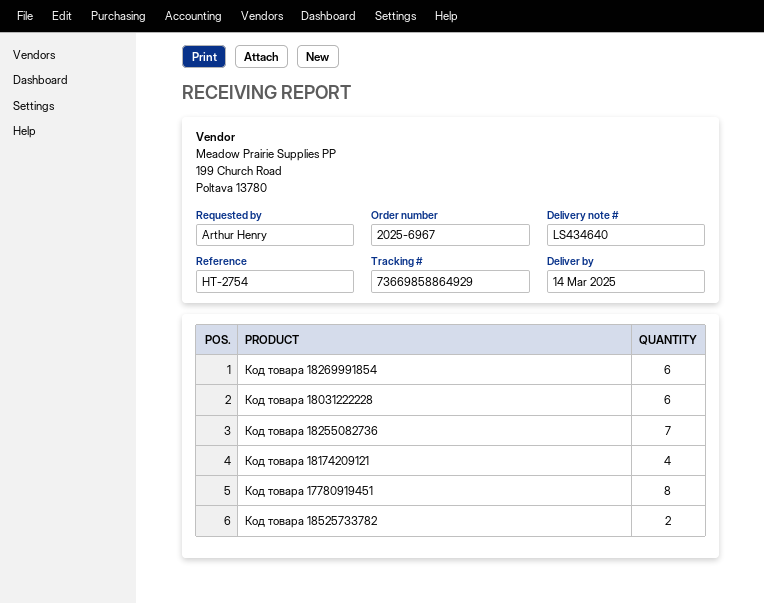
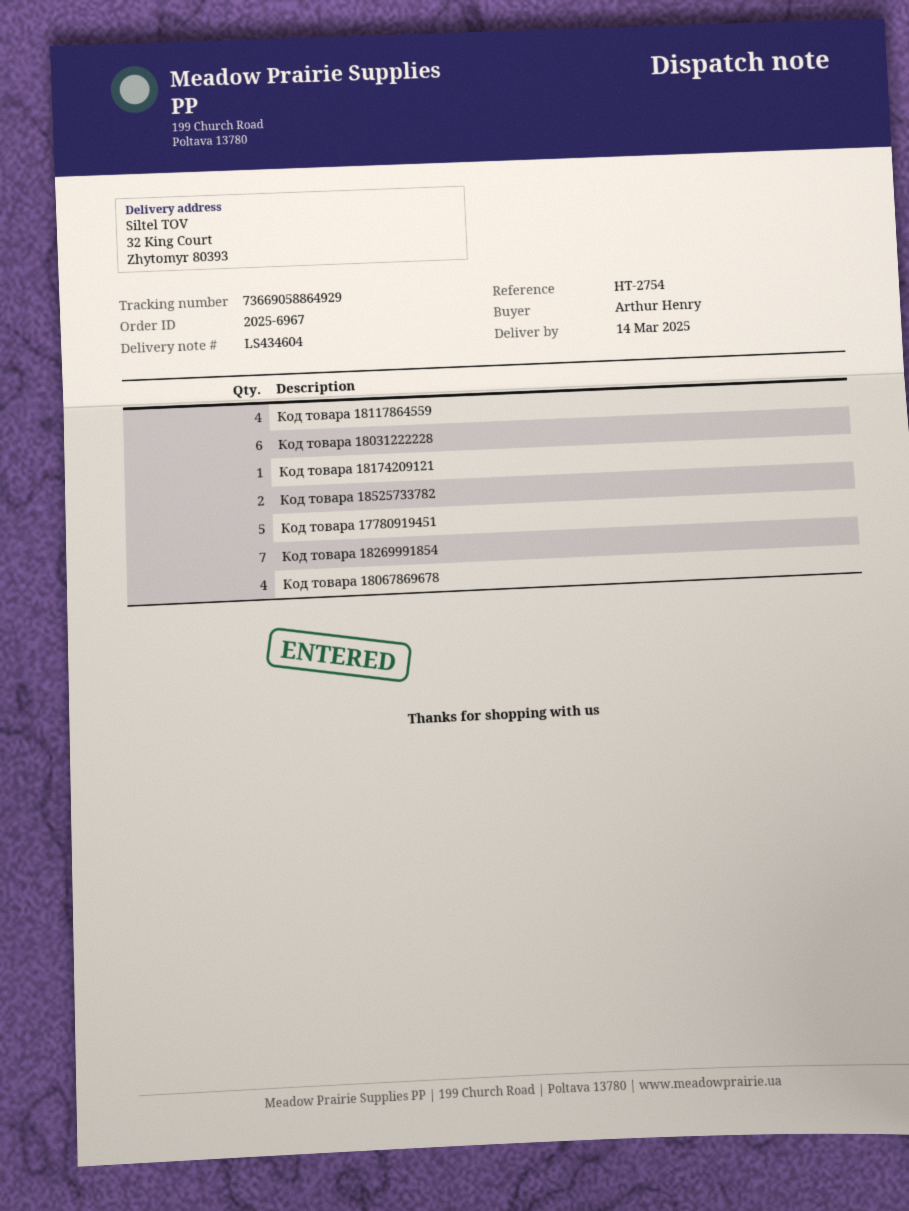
delivery note number: LS434640 -> LS434604
tracking number: 73669858864929 -> 73669058864929
Код товара 18269991854: 6 -> 7
Код товара 18255082736: 7 -> none
Код товара 18174209121: 4 -> 1
Код товара 17780919451: 8 -> 5
Код товара 18117864559: none -> 4
Код товара 18067869678: none -> 4

